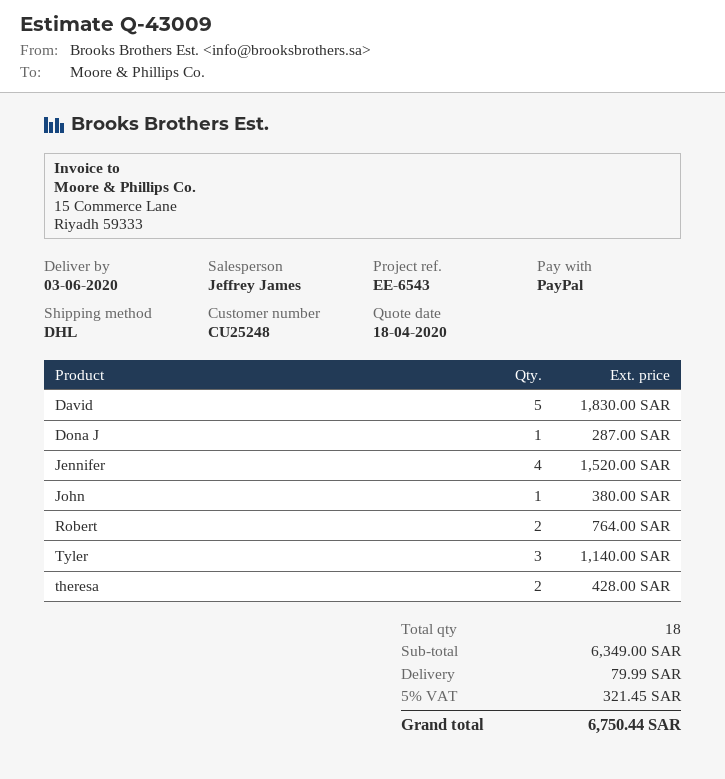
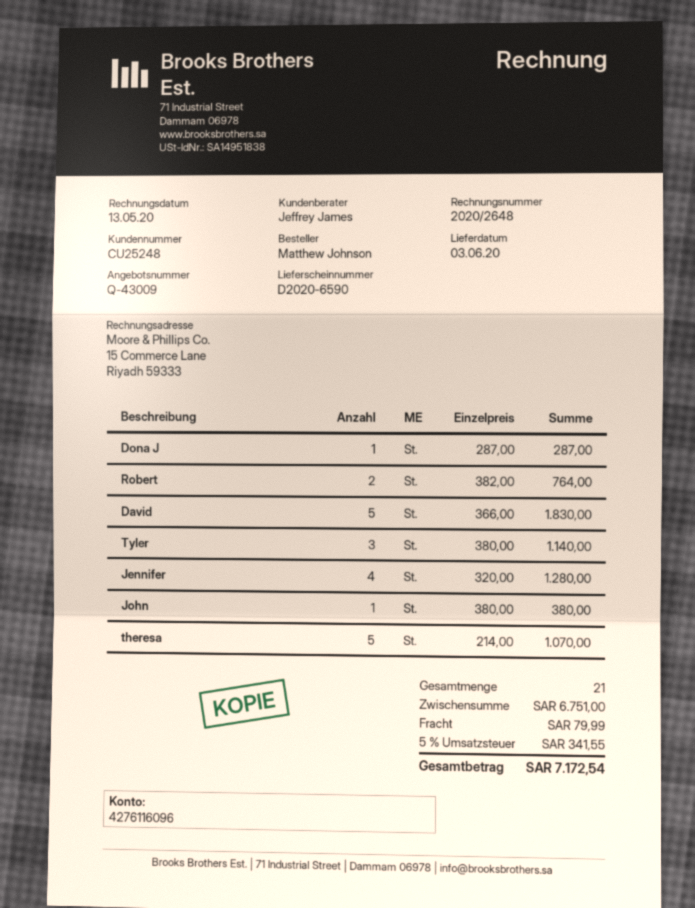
Jennifer: 4 for 1520.00 -> 4 for 1280.00
theresa: 2 for 428.00 -> 5 for 1070.00
total quantity: 18 -> 21
subtotal: 6349.00 -> 6751.00
tax: 5% = 321.45 -> 5% = 341.55
total: 6750.44 -> 7172.54

